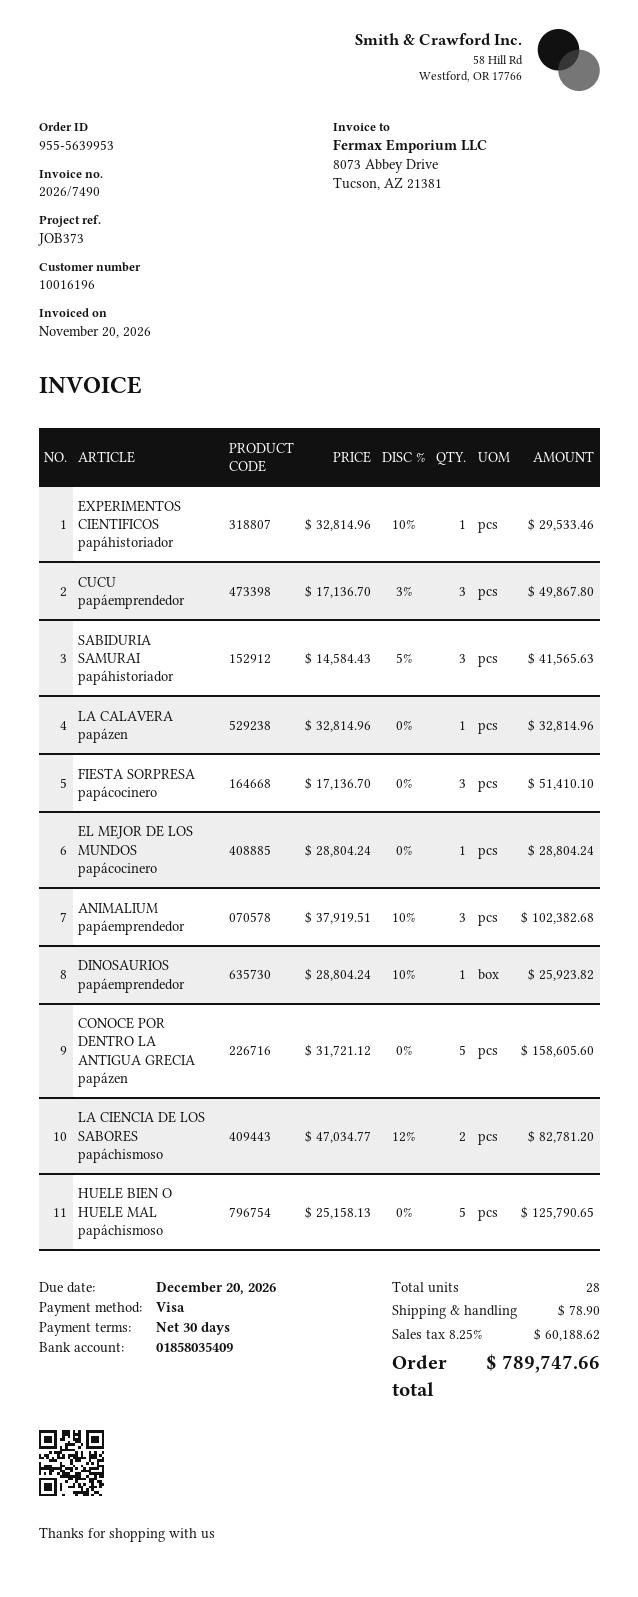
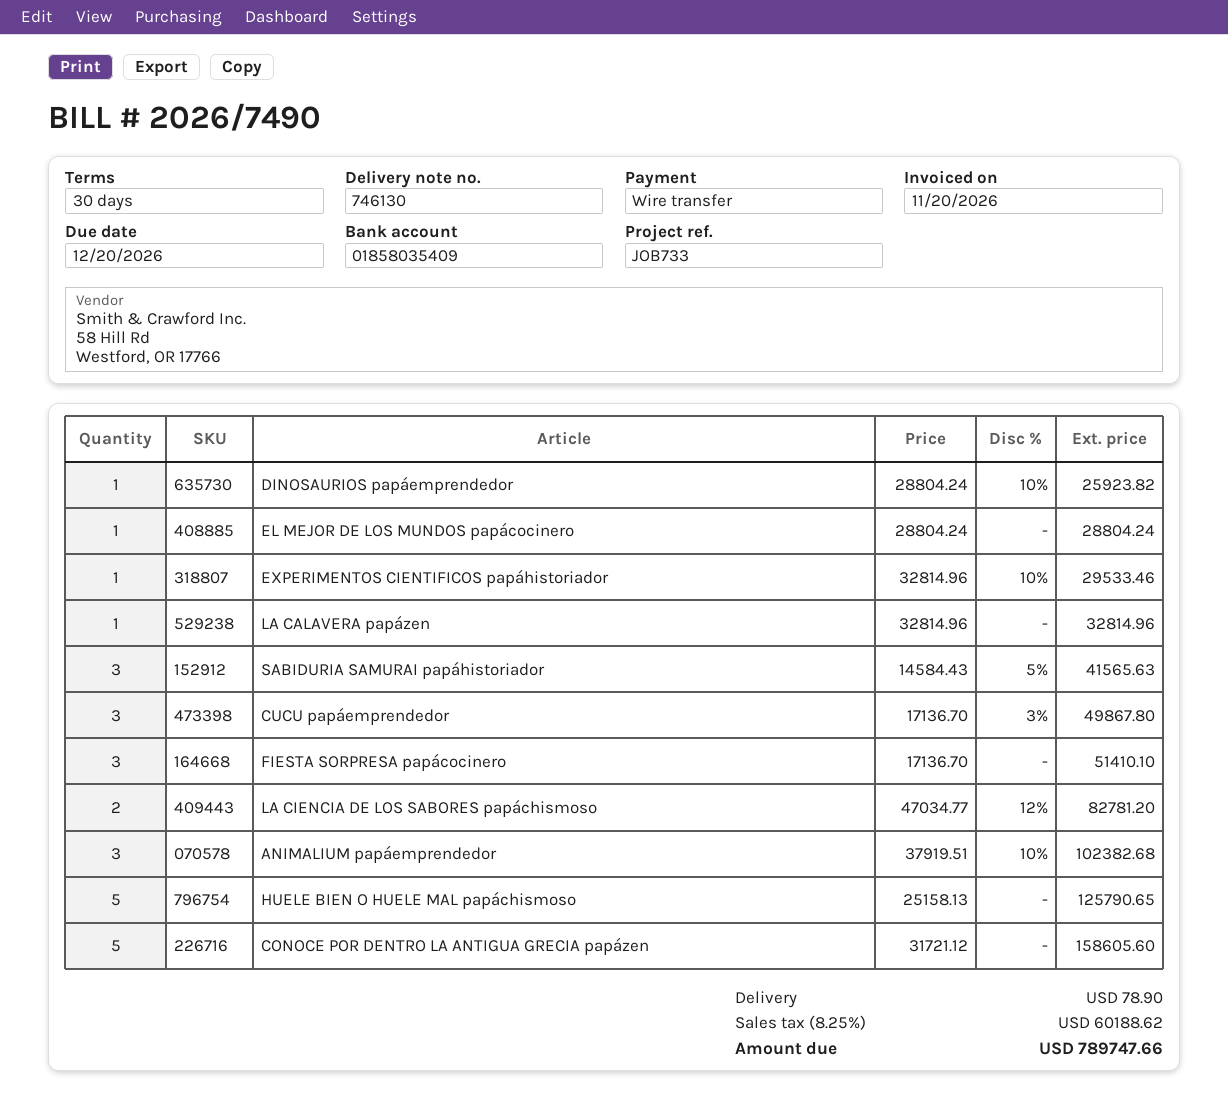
reference: JOB373 -> JOB733
payment method: Visa -> bank transfer

